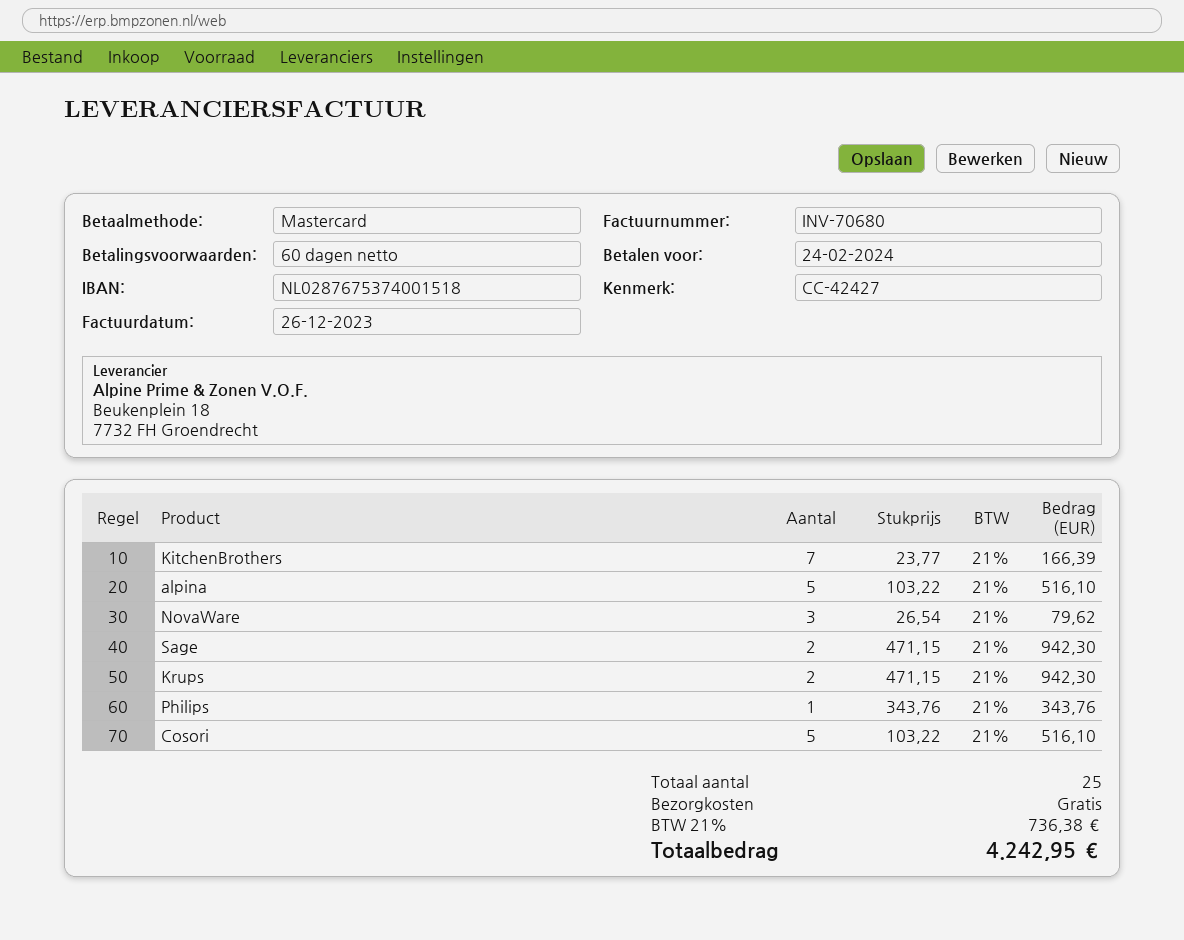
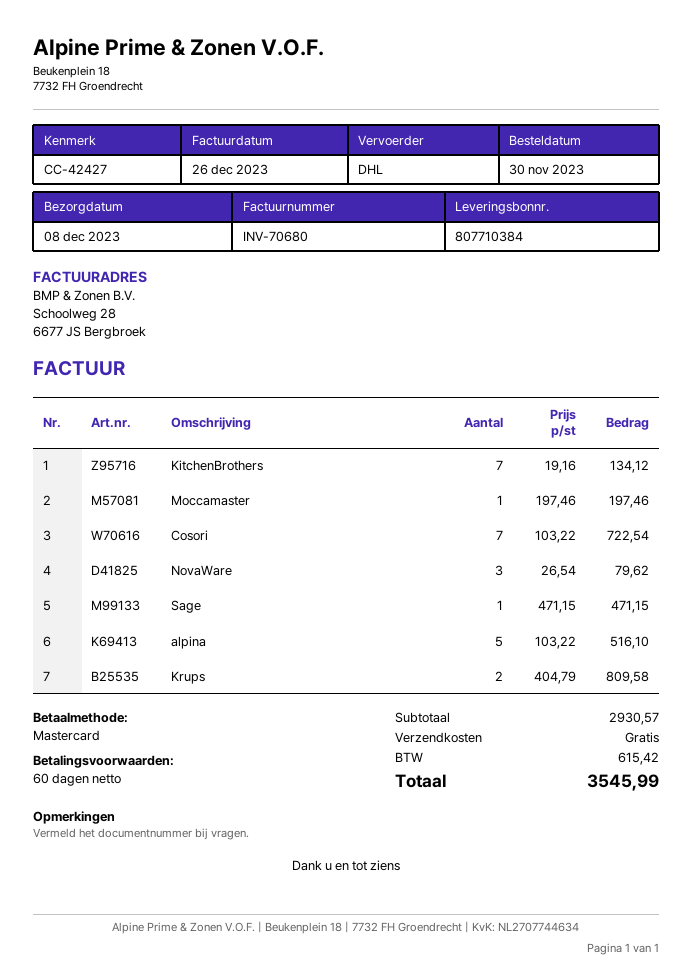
KitchenBrothers: 7 x 23.77 = 166.39 -> 7 x 19.16 = 134.12
Sage: 2 x 471.15 = 942.30 -> 1 x 471.15 = 471.15
Krups: 2 x 471.15 = 942.30 -> 2 x 404.79 = 809.58
Philips: 1 x 343.76 = 343.76 -> none
Cosori: 5 x 103.22 = 516.10 -> 7 x 103.22 = 722.54
Moccamaster: none -> 1 x 197.46 = 197.46
tax: 736.38 -> 615.42
total: 4242.95 -> 3545.99

